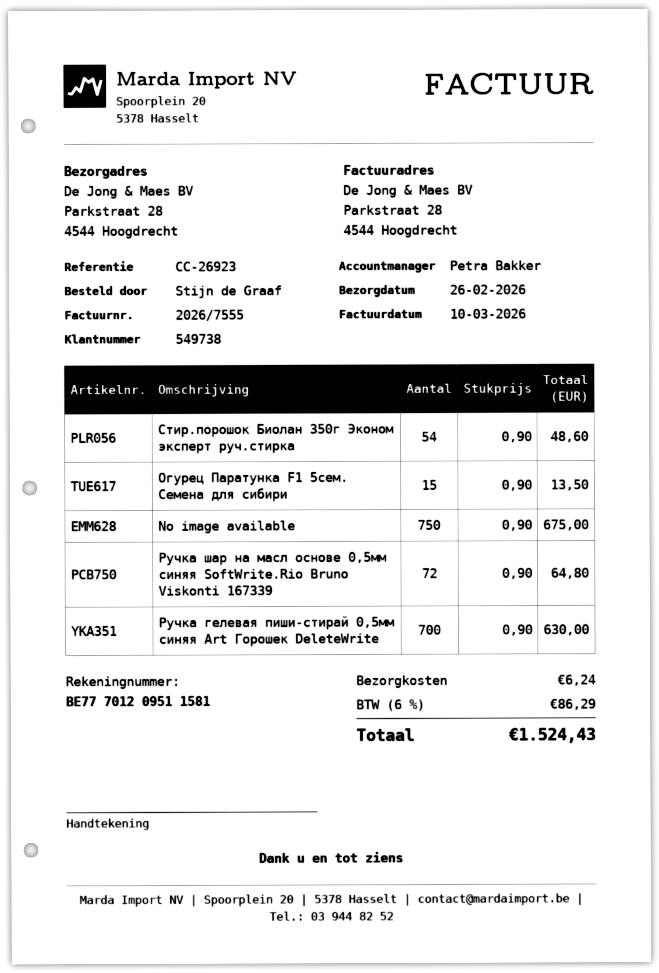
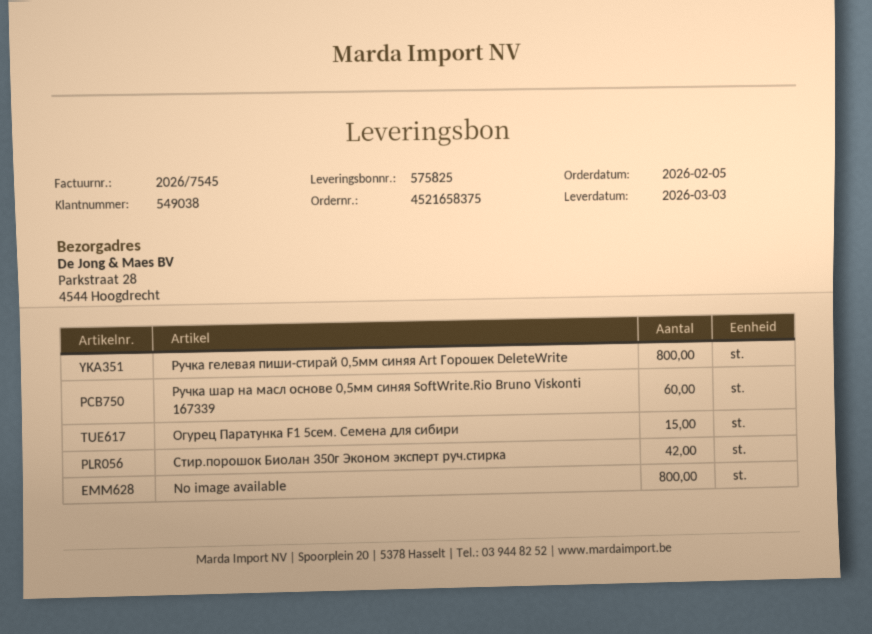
delivery date: 2026-02-26 -> 2026-03-03
invoice number: 2026/7555 -> 2026/7545
customer number: 549738 -> 549038
Стир.порошок Биолан 350г Эконом эксперт руч.стирка: 54 -> 42
No image available: 750 -> 800
Ручка шар на масл основе 0,5мм синяя SoftWrite.Rio Bruno Viskonti 167339: 72 -> 60
Ручка гелевая пиши-стирай 0,5мм синяя Art Горошек DeleteWrite: 700 -> 800

